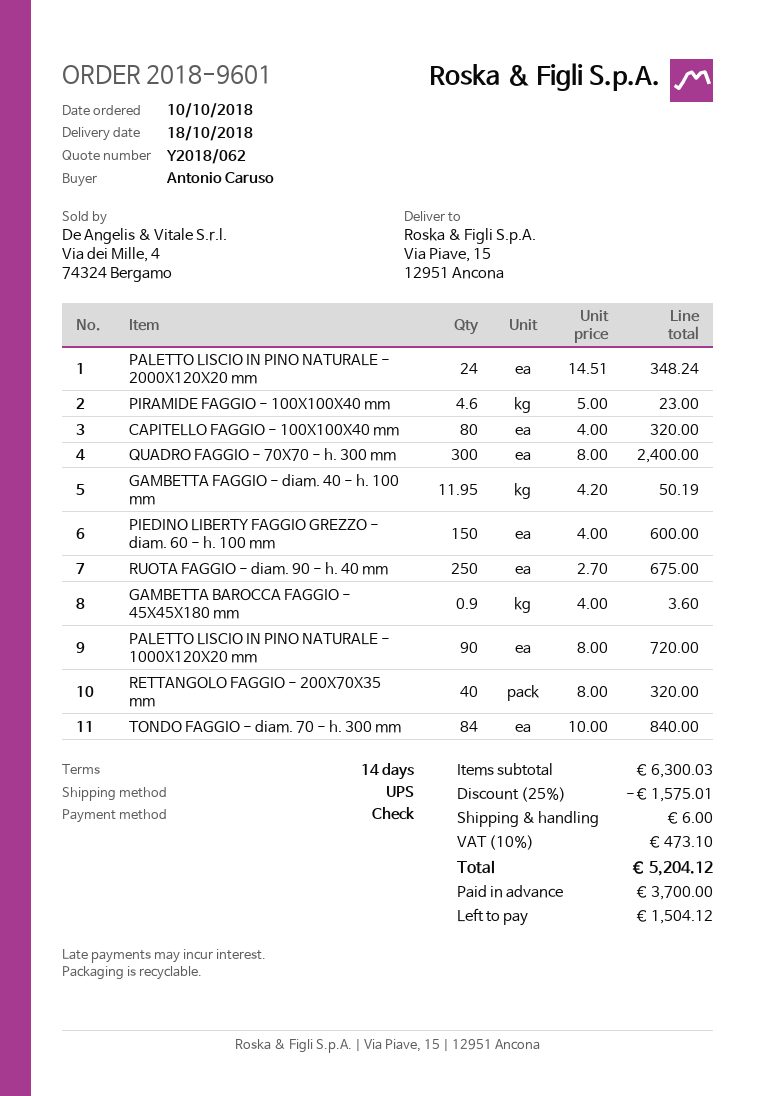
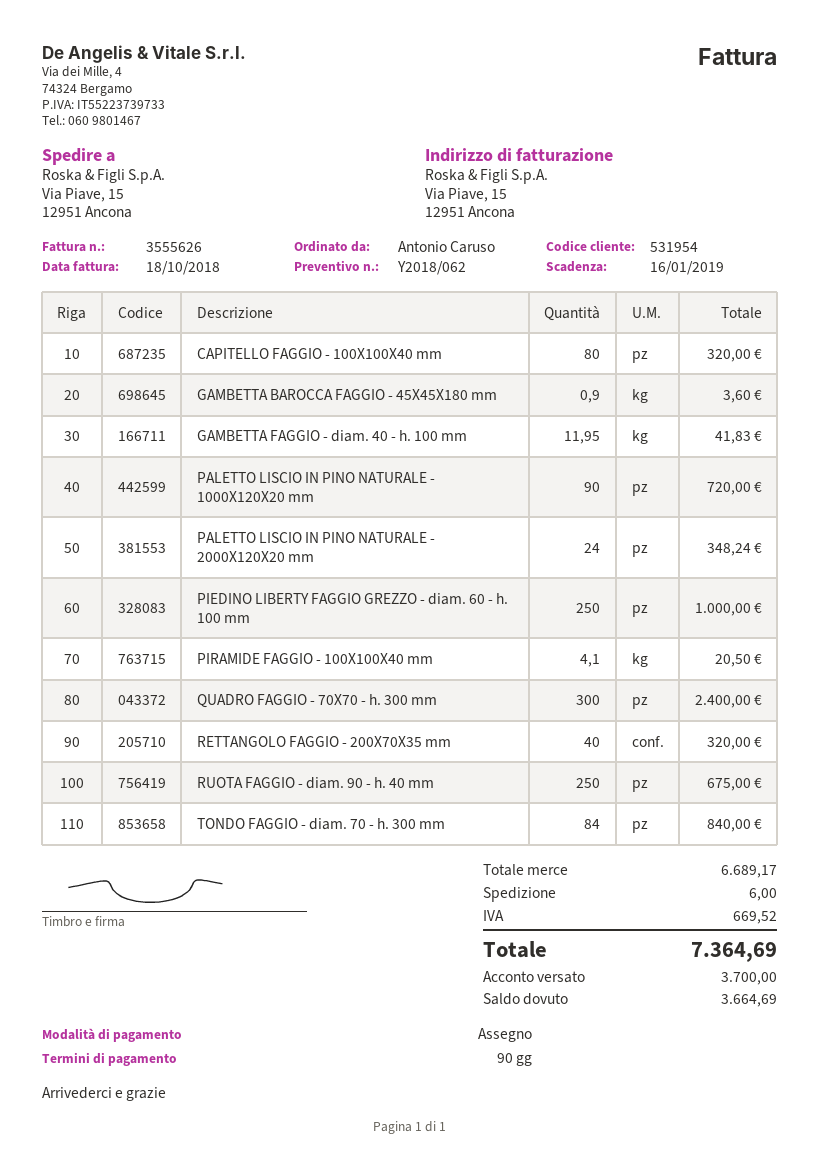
payment terms: 14 days -> 90 days
PIRAMIDE FAGGIO - 100X100X40 mm: 4.6 for 23.00 -> 4.1 for 20.50
GAMBETTA FAGGIO - diam. 40 - h. 100 mm: 11.95 for 50.19 -> 11.95 for 41.83
PIEDINO LIBERTY FAGGIO GREZZO - diam. 60 - h. 100 mm: 150 for 600.00 -> 250 for 1000.00
subtotal: 6300.03 -> 6689.17
discount: 25% = 1575.01 -> none
tax: 473.10 -> 669.52
total: 5204.12 -> 7364.69
balance: 1504.12 -> 3664.69

